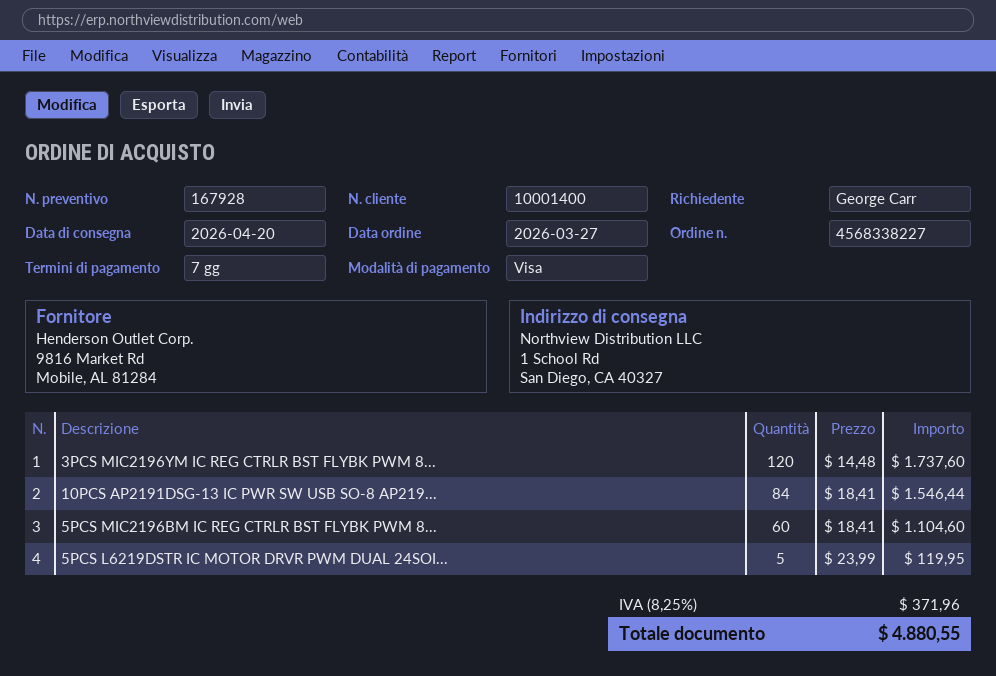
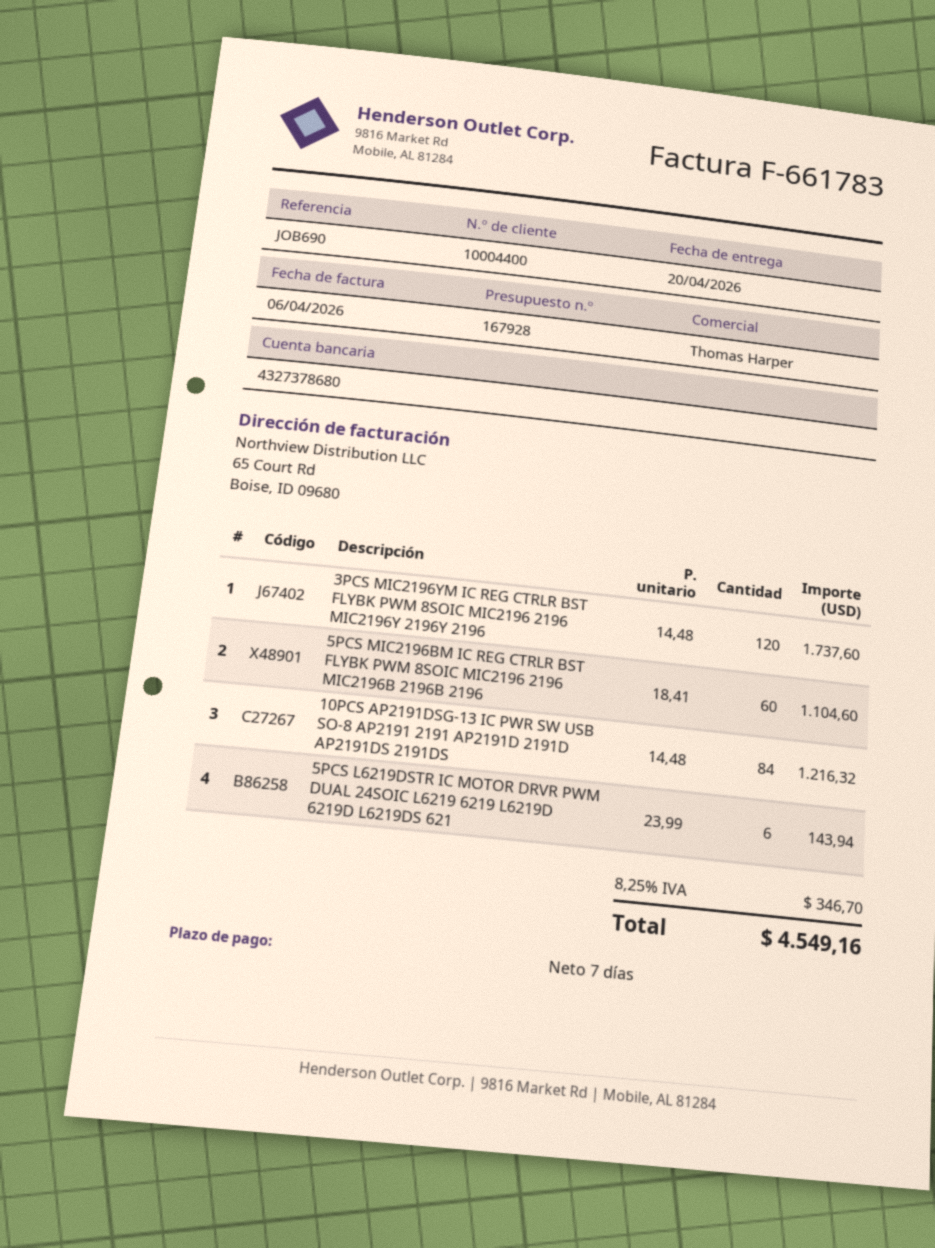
customer number: 10001400 -> 10004400
10PCS AP2191DSG-13 IC PWR SW USB SO-8 AP219...: 84 x 18.41 = 1546.44 -> 84 x 14.48 = 1216.32
5PCS L6219DSTR IC MOTOR DRVR PWM DUAL 24SOI...: 5 x 23.99 = 119.95 -> 6 x 23.99 = 143.94
tax: 8.25% = 371.96 -> 8.25% = 346.70
total: 4880.55 -> 4549.16

